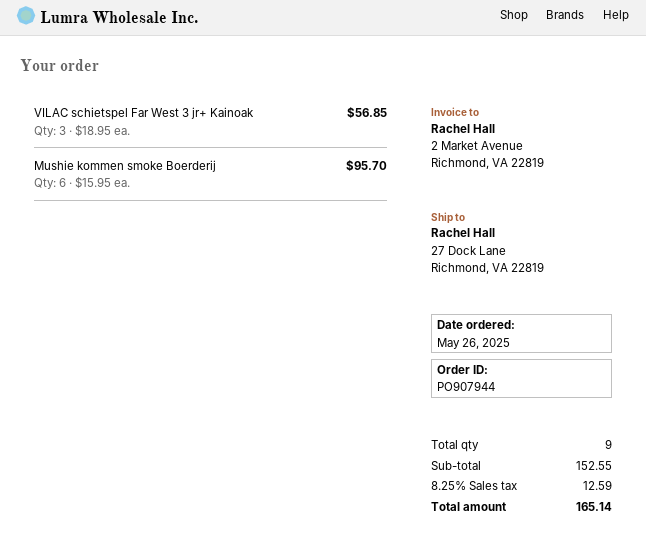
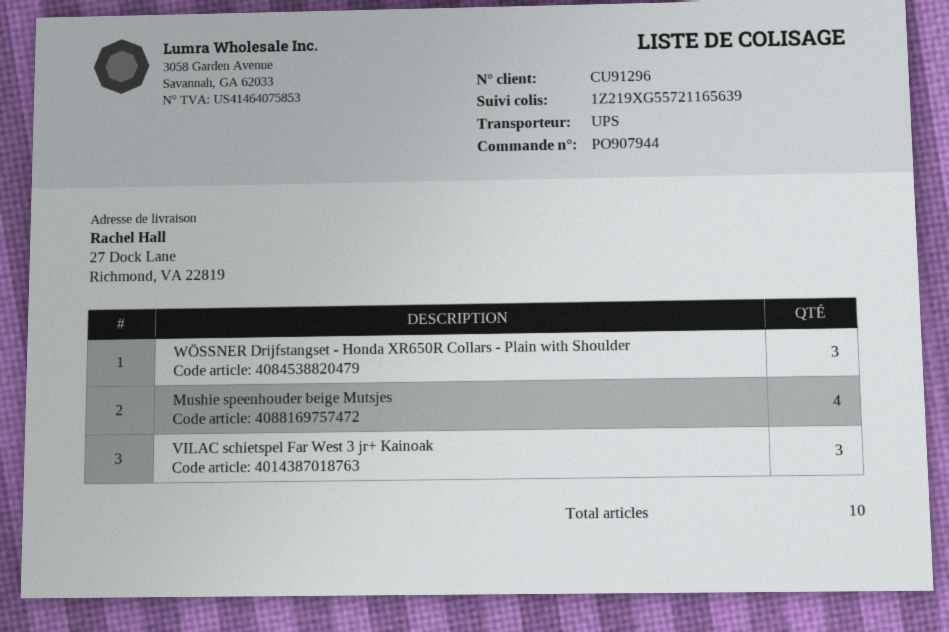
Mushie kommen smoke Boerderij: 6 -> none
WÖSSNER Drijfstangset - Honda XR650R Collars - Plain with Shoulder: none -> 3
Mushie speenhouder beige Mutsjes: none -> 4
total quantity: 9 -> 10

